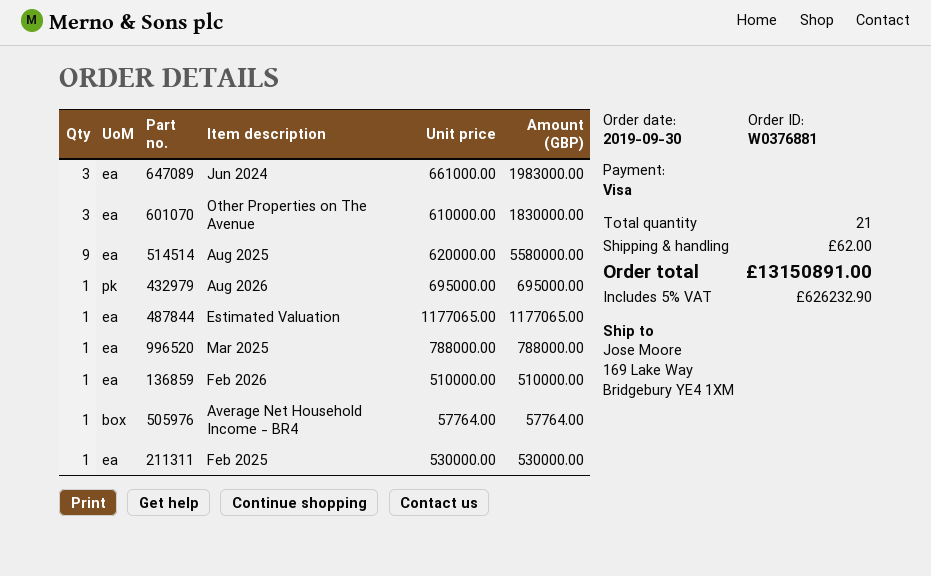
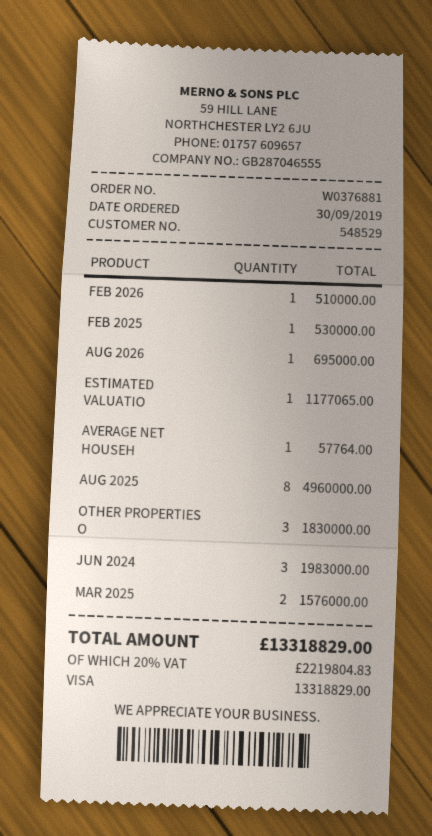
Aug 2025: 9 for 5580000.00 -> 8 for 4960000.00
Mar 2025: 1 for 788000.00 -> 2 for 1576000.00
shipping: 62.00 -> none
tax: 5% = 626232.90 -> 20% = 2219804.83
total: 13150891.00 -> 13318829.00

